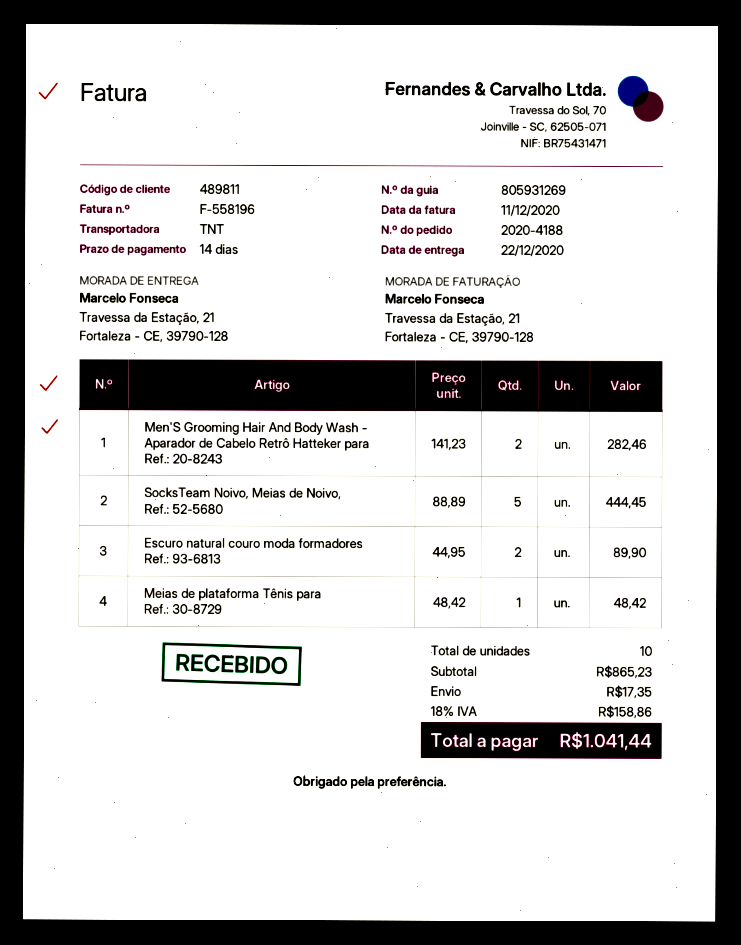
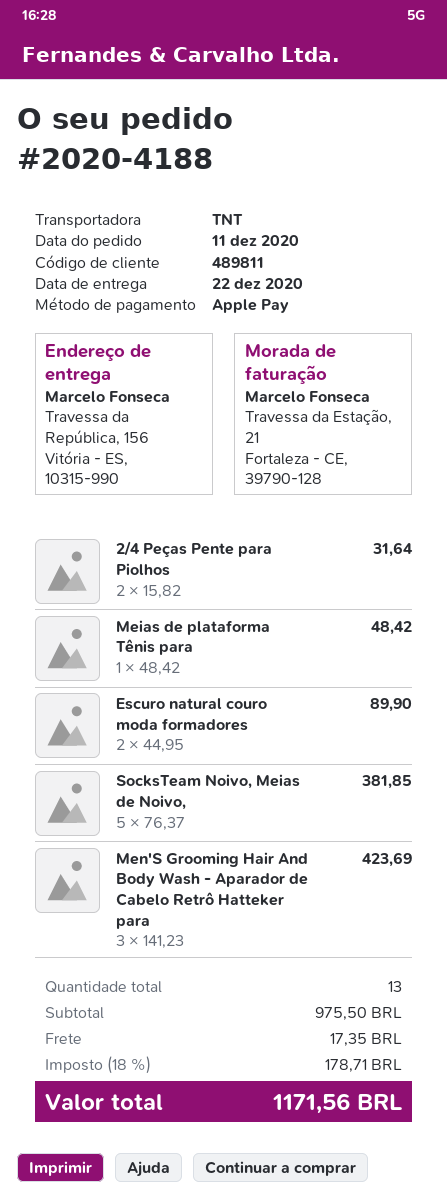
ship to: Travessa da Estação, 21, Fortaleza - CE, 39790-128 -> Travessa da República, 156, Vitória - ES, 10315-990
Men'S Grooming Hair And Body Wash - Aparador de Cabelo Retrô Hatteker para: 2 x 141.23 = 282.46 -> 3 x 141.23 = 423.69
SocksTeam Noivo, Meias de Noivo,: 5 x 88.89 = 444.45 -> 5 x 76.37 = 381.85
2/4 Peças Pente para Piolhos: none -> 2 x 15.82 = 31.64
total quantity: 10 -> 13
subtotal: 865.23 -> 975.50
tax: 18% = 158.86 -> 18% = 178.71
total: 1041.44 -> 1171.56

